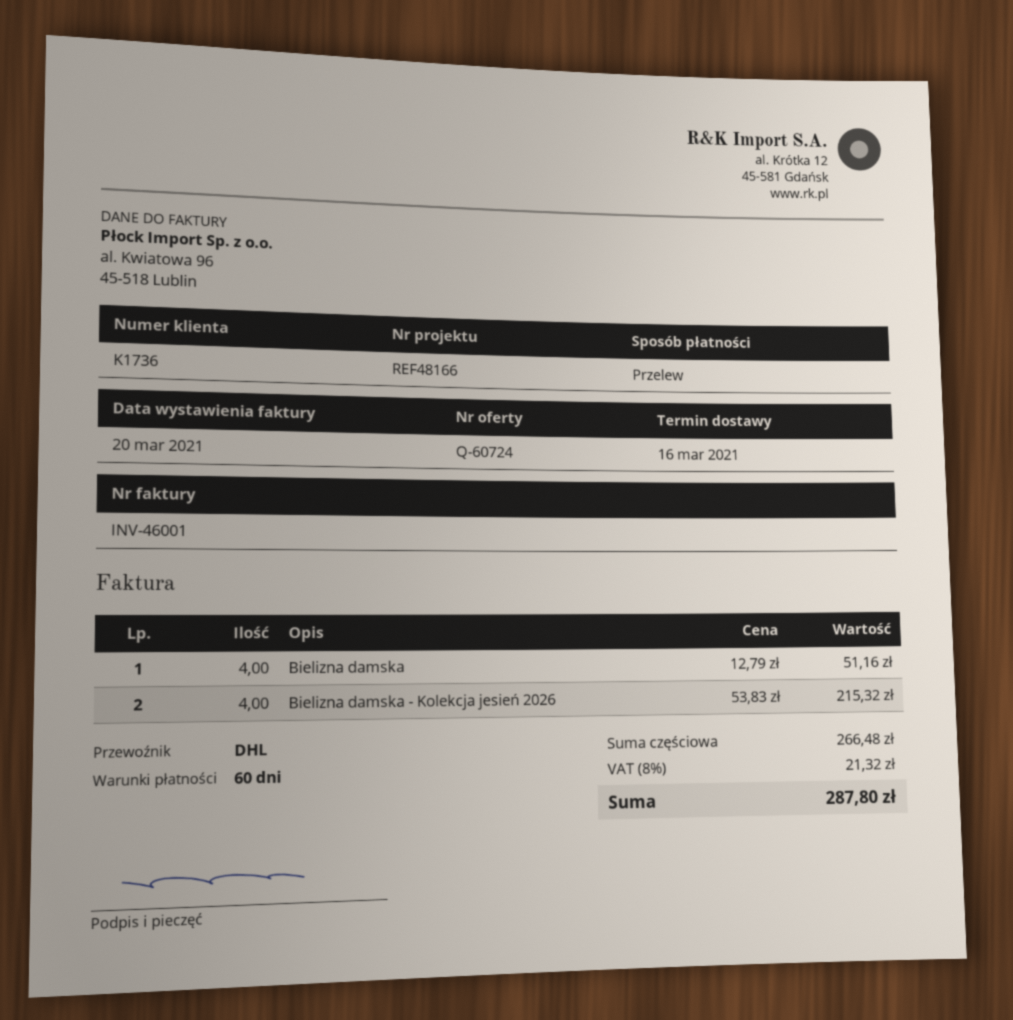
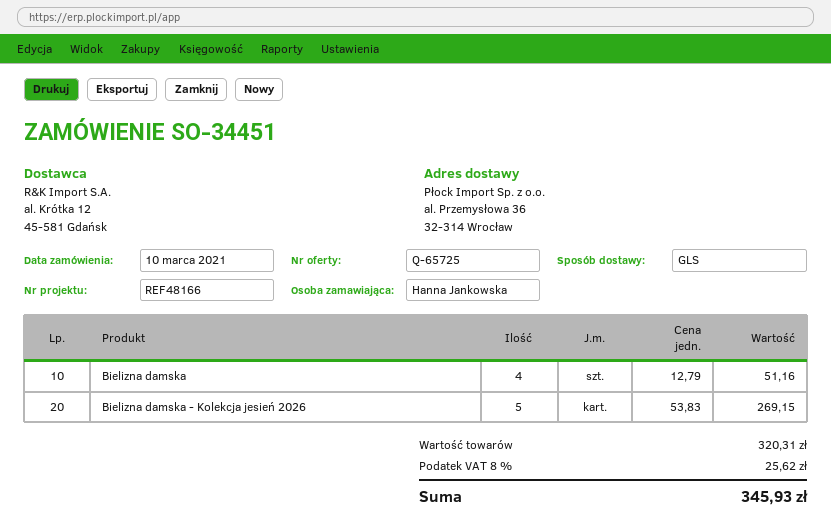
quote number: Q-60724 -> Q-65725
shipping method: DHL -> GLS
Bielizna damska - Kolekcja jesień 2026: 4 x 53.83 = 215.32 -> 5 x 53.83 = 269.15
subtotal: 266.48 -> 320.31
tax: 8% = 21.32 -> 8% = 25.62
total: 287.80 -> 345.93

